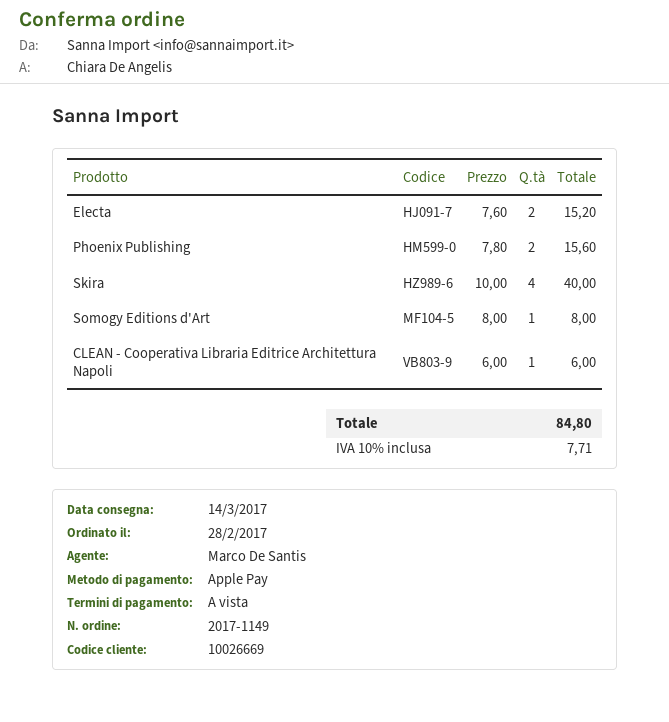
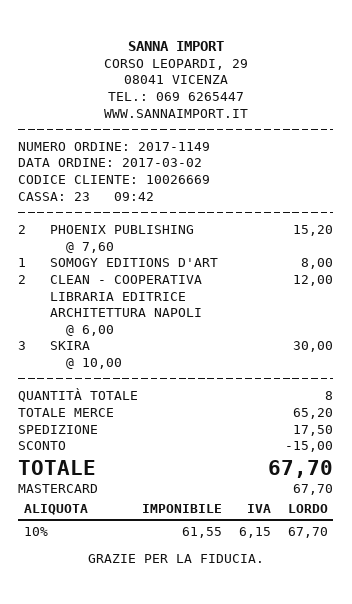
order date: 2017-02-28 -> 2017-03-02
payment method: Apple Pay -> Mastercard
Electa: 2 x 7.60 = 15.20 -> none
Phoenix Publishing: 2 x 7.80 = 15.60 -> 2 x 7.60 = 15.20
Skira: 4 x 10.00 = 40.00 -> 3 x 10.00 = 30.00
CLEAN - Cooperativa Libraria Editrice Architettura Napoli: 1 x 6.00 = 6.00 -> 2 x 6.00 = 12.00
discount: none -> 15.00
shipping: none -> 17.50
tax: 10% = 7.71 -> 10% = 6.15
total: 84.80 -> 67.70

